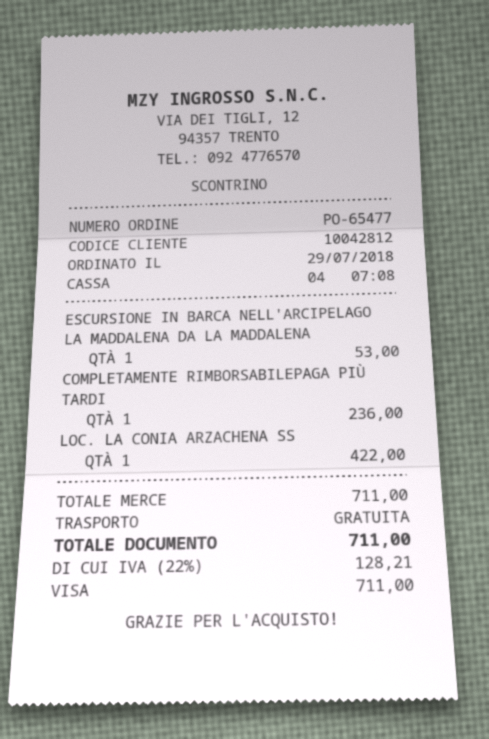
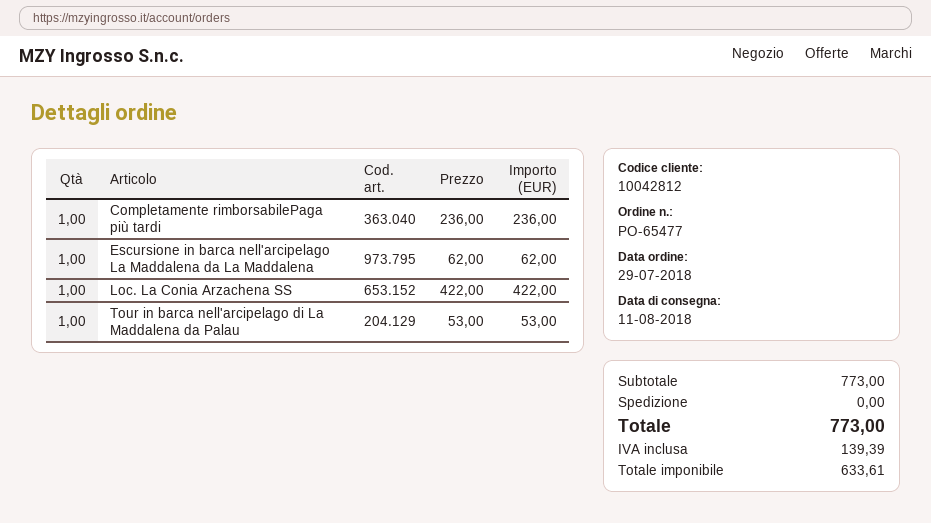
ESCURSIONE IN BARCA NELL'ARCIPELAGO LA MADDALENA DA LA MADDALENA: 1 for 53.00 -> 1 for 62.00
Tour in barca nell'arcipelago di La Maddalena da Palau: none -> 1 for 53.00
subtotal: 711.00 -> 773.00
tax: 128.21 -> 139.39
total: 711.00 -> 773.00

